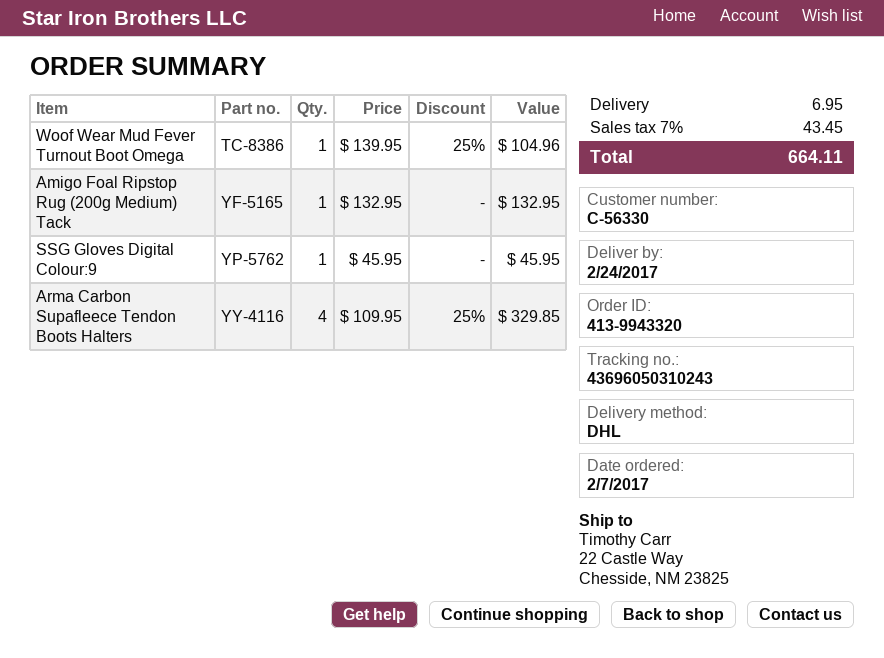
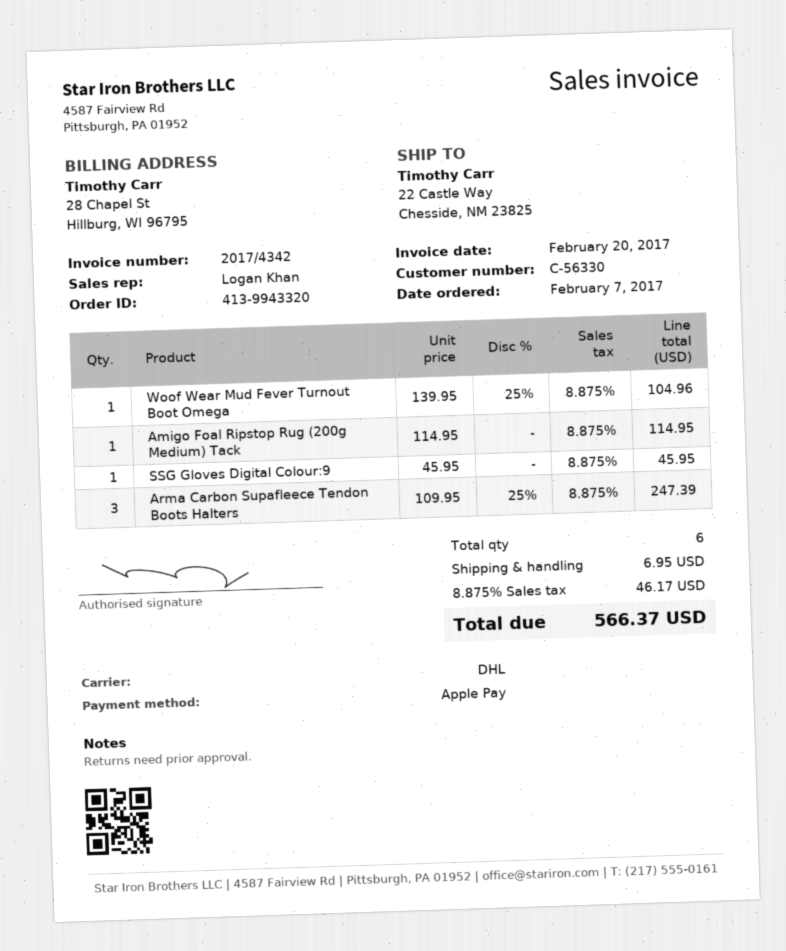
Amigo Foal Ripstop Rug (200g Medium) Tack: 1 x 132.95 = 132.95 -> 1 x 114.95 = 114.95
Arma Carbon Supafleece Tendon Boots Halters: 4 x 109.95 - 25% = 329.85 -> 3 x 109.95 - 25% = 247.39
tax: 7% = 43.45 -> 8.875% = 46.17
total: 664.11 -> 566.37

